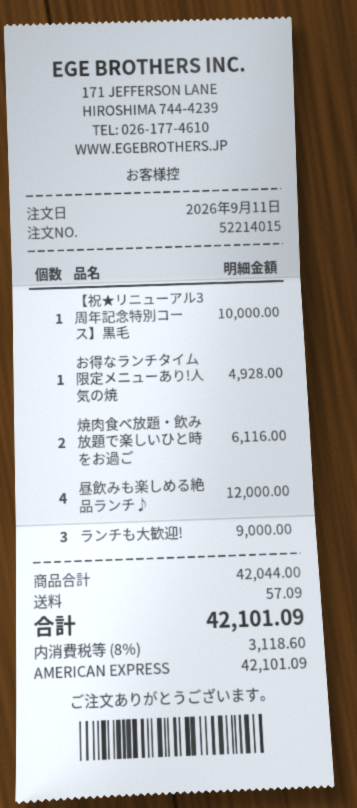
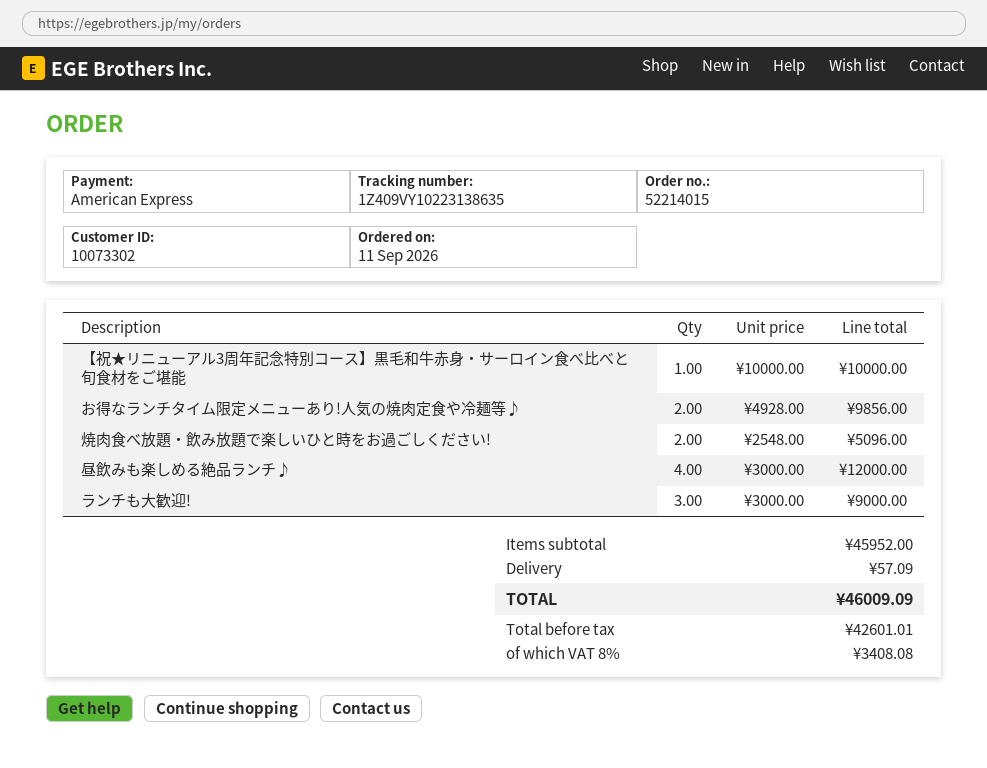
お得なランチタイム限定メニューあり!人気の焼: 1 for 4928.00 -> 2 for 9856.00
焼肉食べ放題・飲み放題で楽しいひと時をお過ご: 2 for 6116.00 -> 2 for 5096.00
subtotal: 42044.00 -> 45952.00
tax: 8% = 3118.60 -> 8% = 3408.08
total: 42101.09 -> 46009.09

